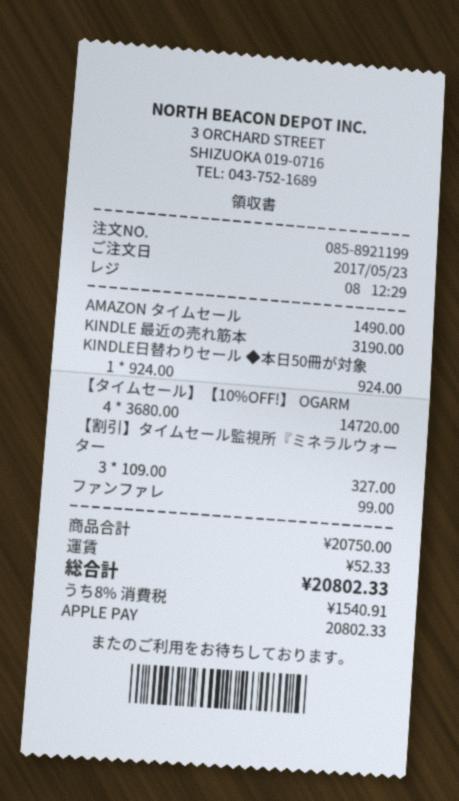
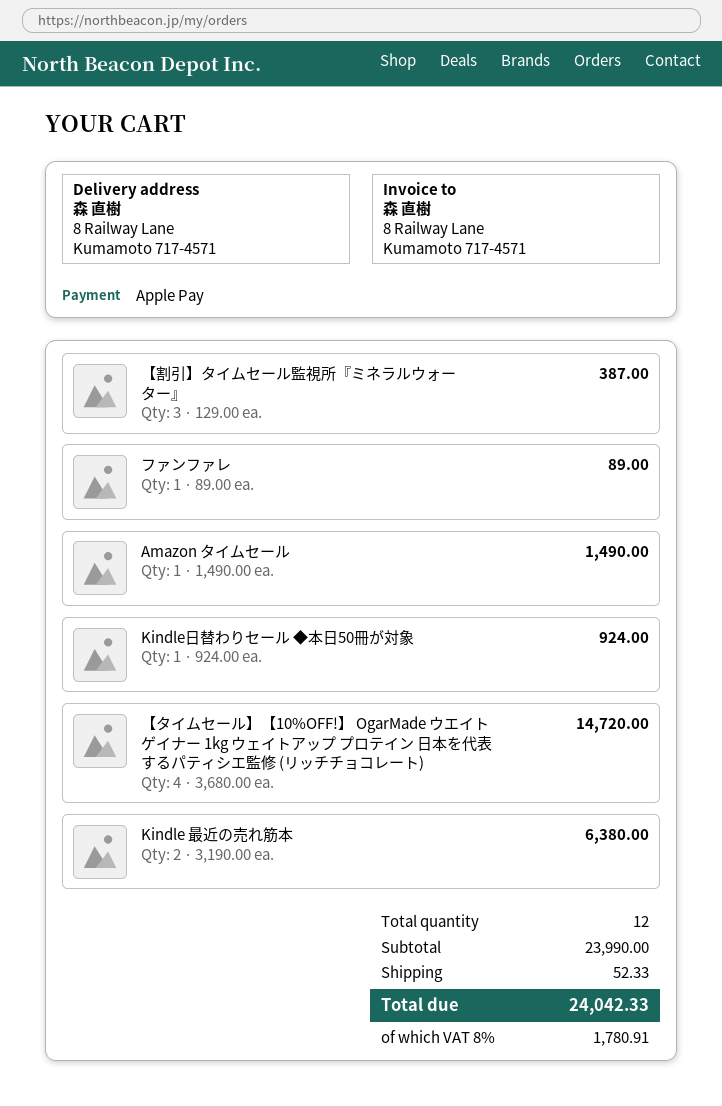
KINDLE 最近の売れ筋本: 1 x 3190.00 = 3190.00 -> 2 x 3190.00 = 6380.00
【割引】タイムセール監視所『ミネラルウォーター: 3 x 109.00 = 327.00 -> 3 x 129.00 = 387.00
ファンファレ: 1 x 99.00 = 99.00 -> 1 x 89.00 = 89.00
subtotal: 20750.00 -> 23990.00
tax: 8% = 1540.91 -> 8% = 1780.91
total: 20802.33 -> 24042.33

